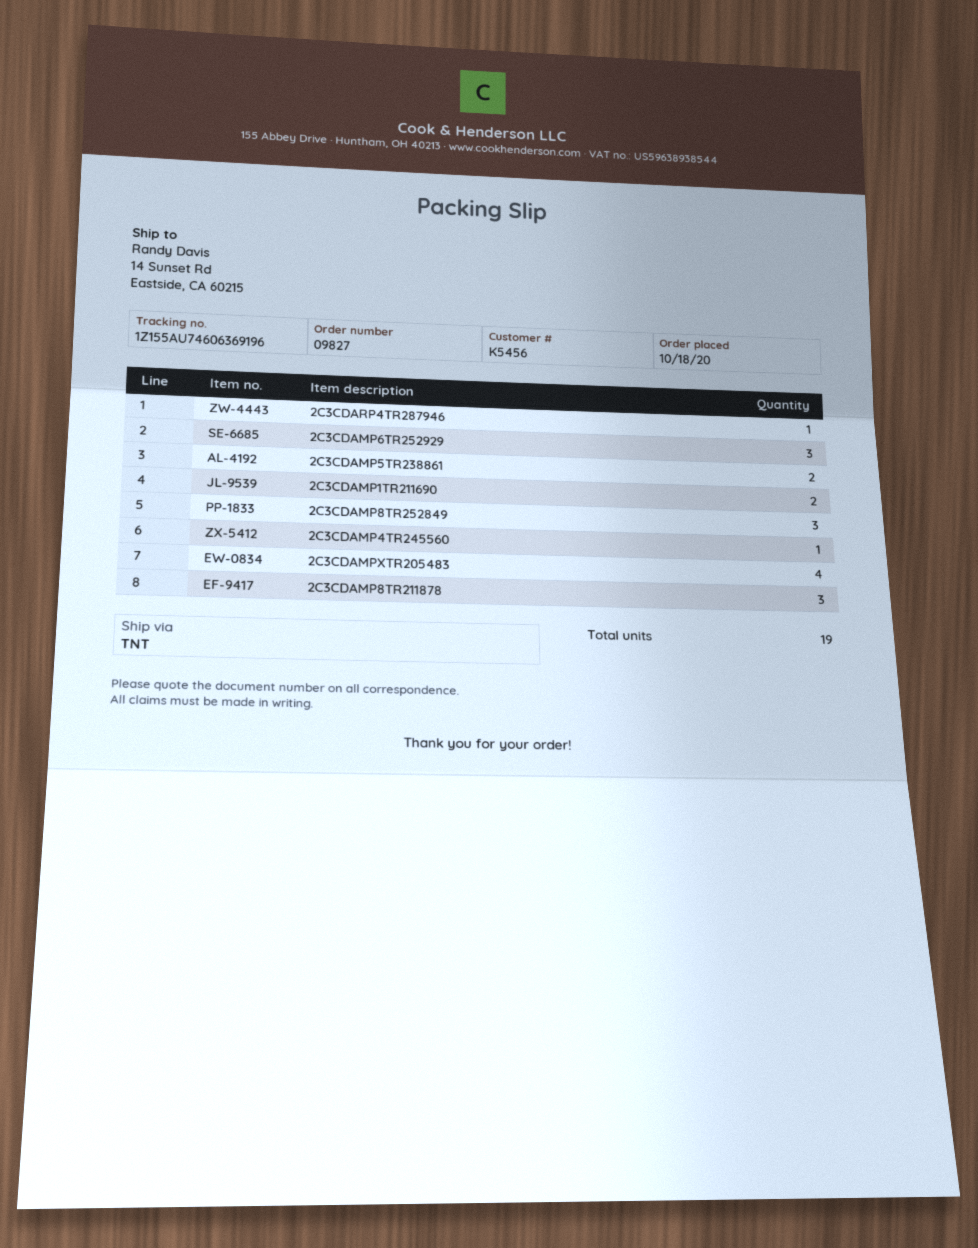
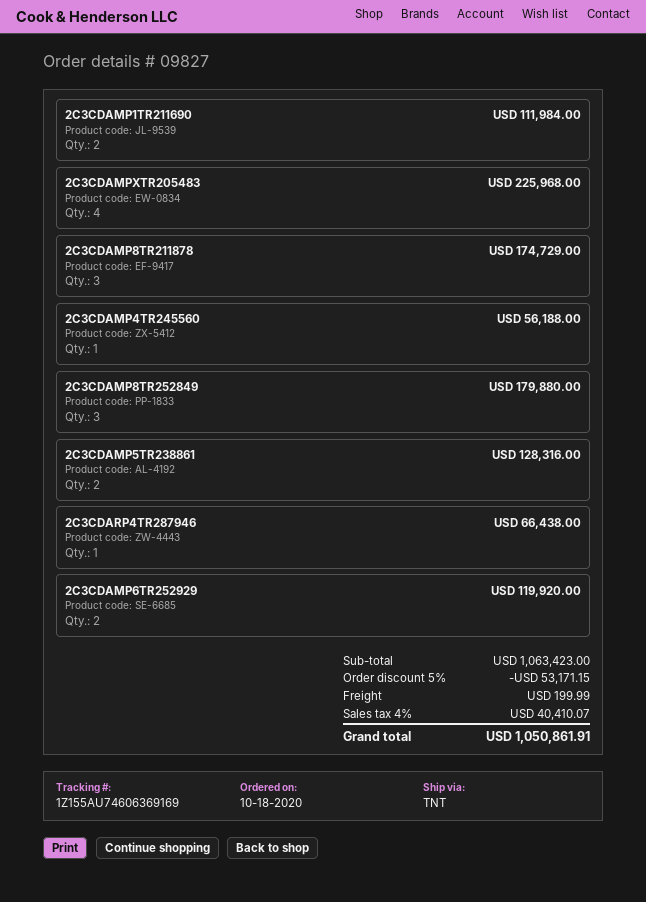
tracking number: 1Z155AU74606369196 -> 1Z155AU74606369169
2C3CDAMP6TR252929: 3 -> 2

